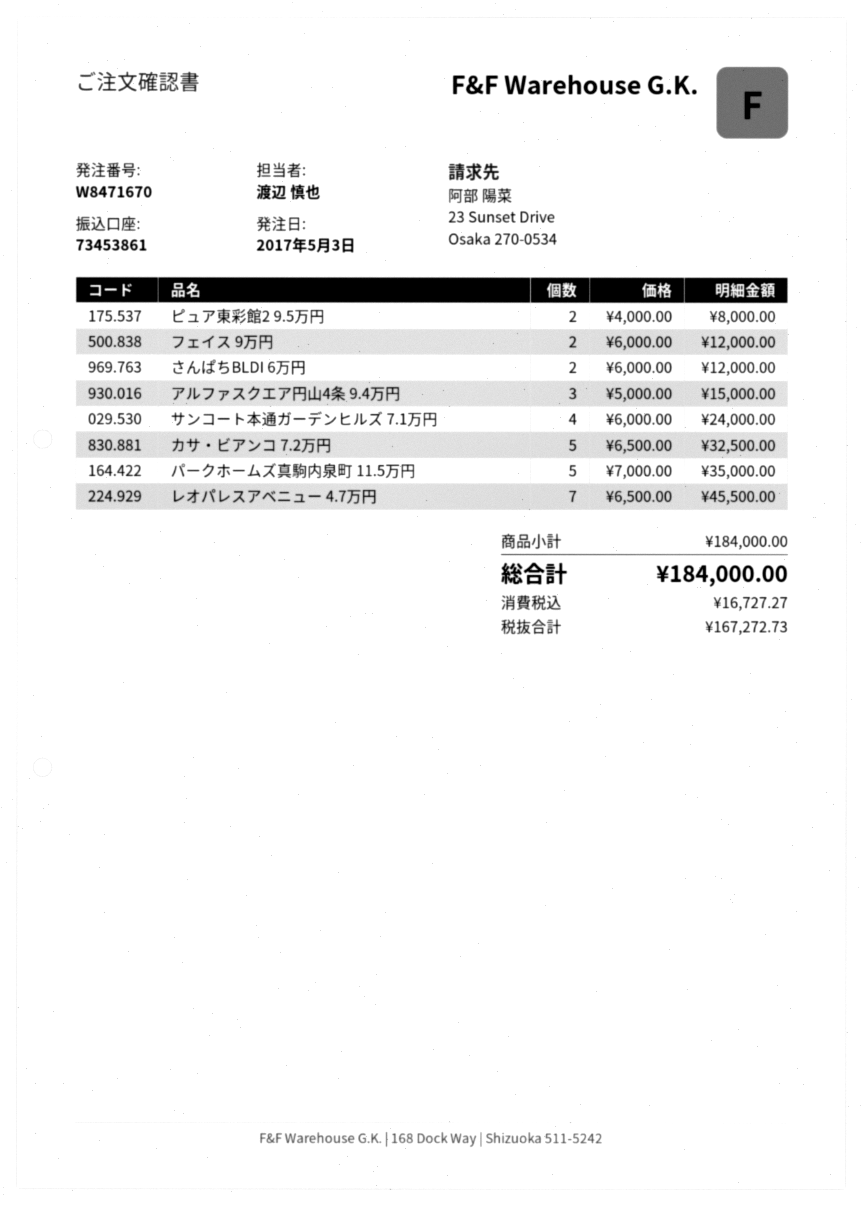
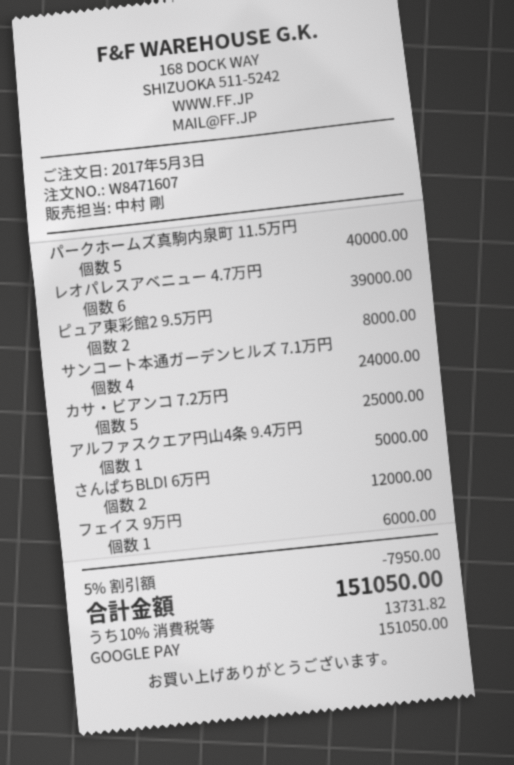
order number: W8471670 -> W8471607
sales rep: 渡辺 慎也 -> 中村 剛
フェイス 9万円: 2 for 12000.00 -> 1 for 6000.00
アルファスクエア円山4条 9.4万円: 3 for 15000.00 -> 1 for 5000.00
カサ・ビアンコ 7.2万円: 5 for 32500.00 -> 5 for 25000.00
パークホームズ真駒内泉町 11.5万円: 5 for 35000.00 -> 5 for 40000.00
レオパレスアベニュー 4.7万円: 7 for 45500.00 -> 6 for 39000.00
discount: none -> 5% = 7950.00
tax: 16727.27 -> 13731.82
total: 184000.00 -> 151050.00

